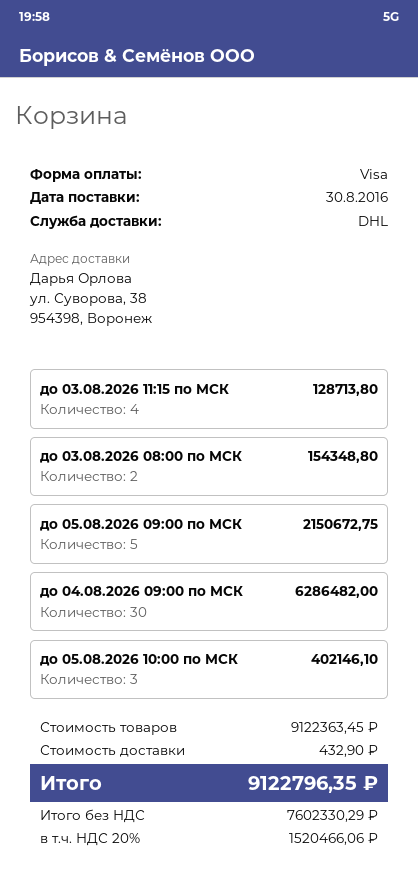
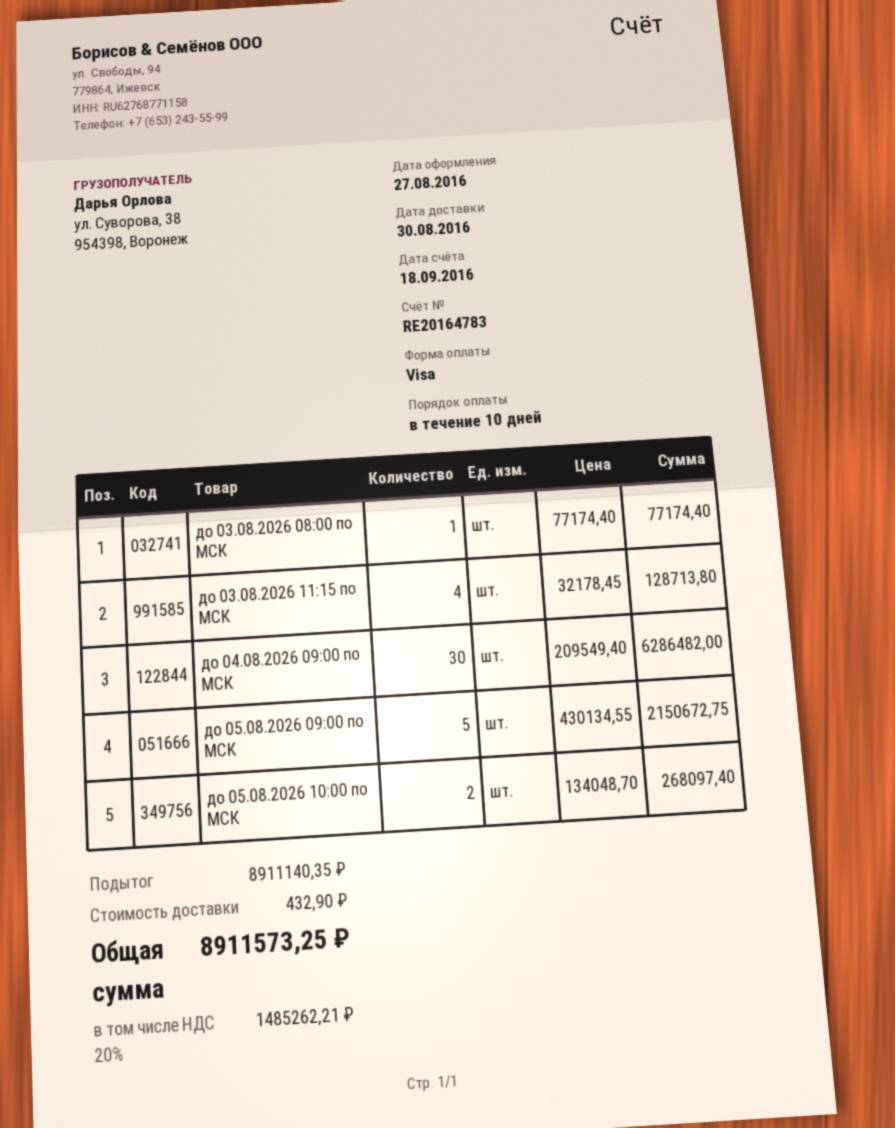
до 03.08.2026 08:00 по МСК: 2 for 154348.80 -> 1 for 77174.40
до 05.08.2026 10:00 по МСК: 3 for 402146.10 -> 2 for 268097.40
subtotal: 9122363.45 -> 8911140.35
tax: 20% = 1520466.06 -> 20% = 1485262.21
total: 9122796.35 -> 8911573.25

